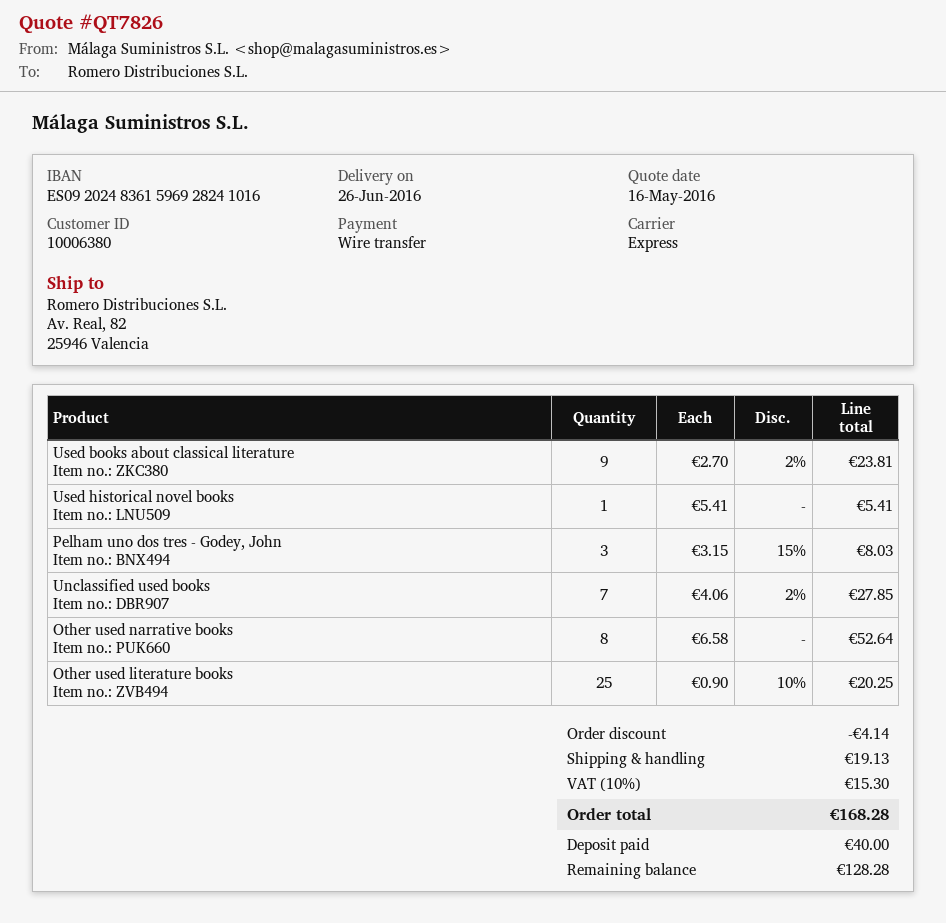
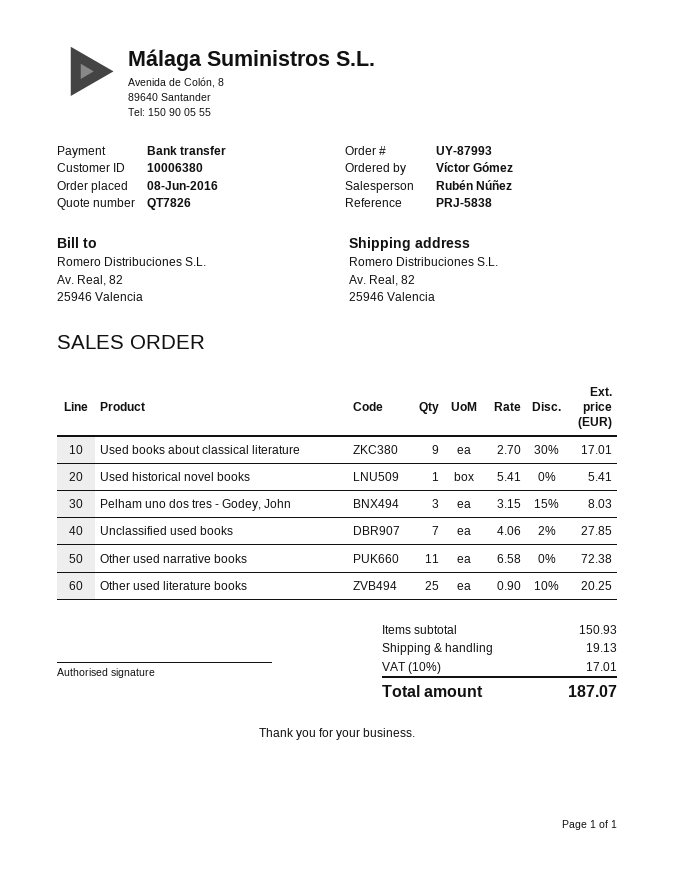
Used books about classical literature: 9 x 2.70 - 2% = 23.81 -> 9 x 2.70 - 30% = 17.01
Other used narrative books: 8 x 6.58 = 52.64 -> 11 x 6.58 = 72.38
discount: 4.14 -> none
tax: 10% = 15.30 -> 10% = 17.01
total: 168.28 -> 187.07

